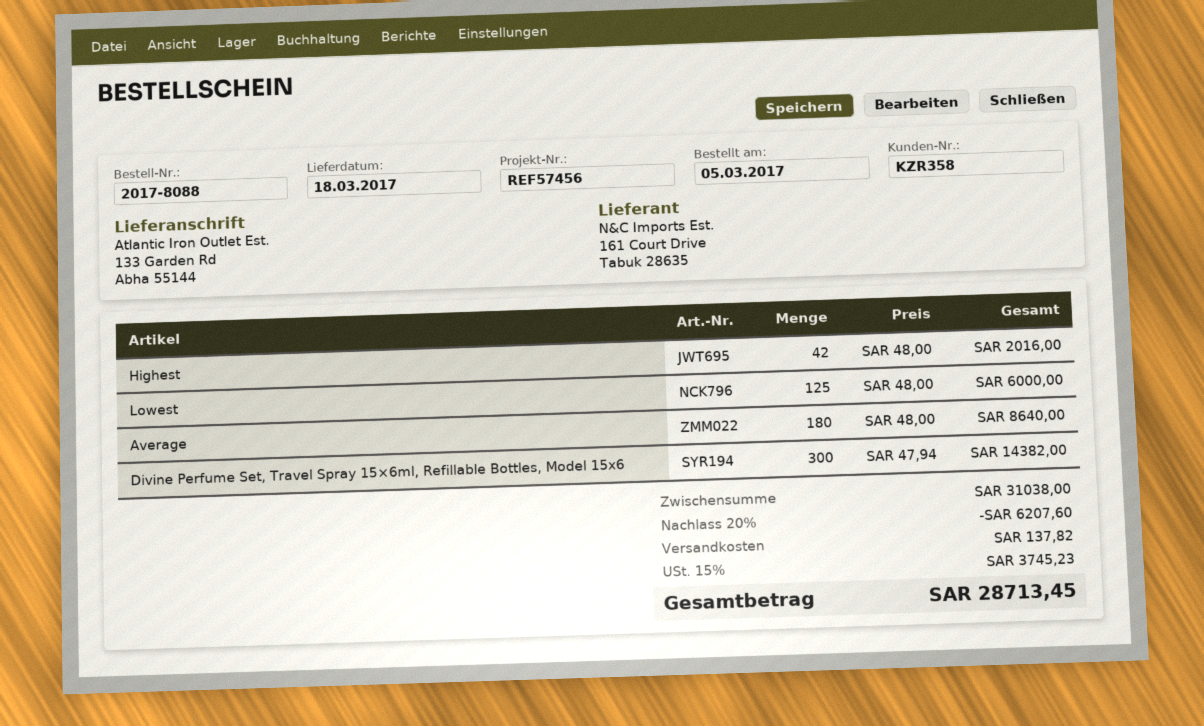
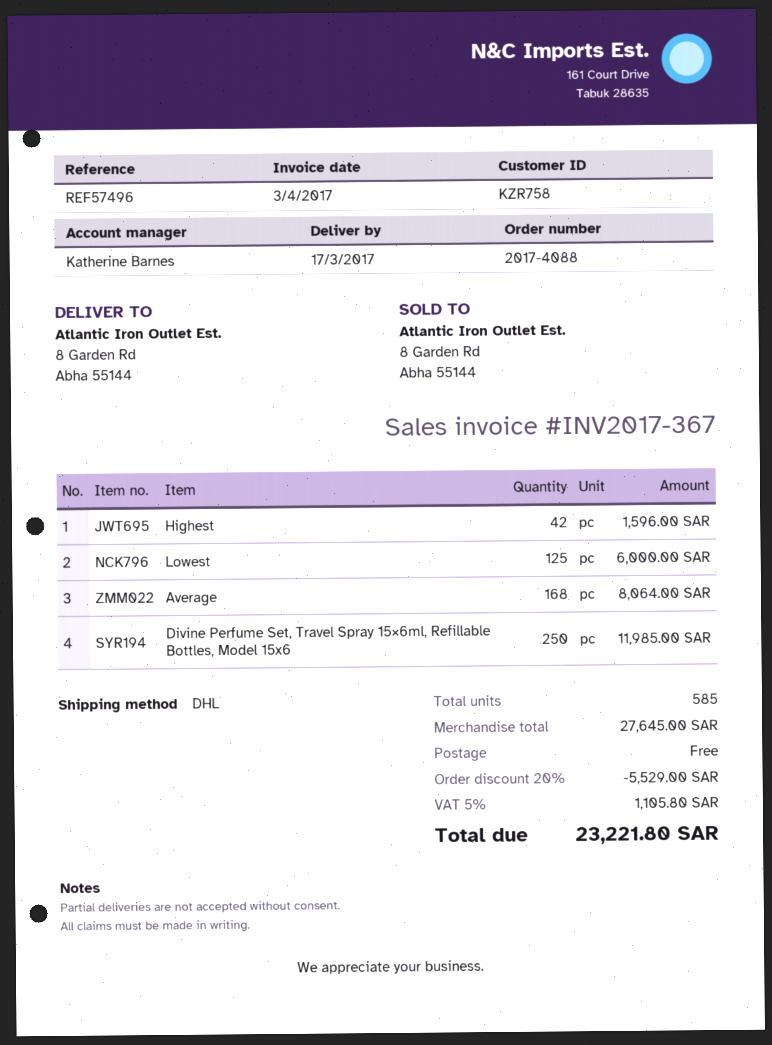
order number: 2017-8088 -> 2017-4088
delivery date: 2017-03-18 -> 2017-03-17
customer number: KZR358 -> KZR758
reference: REF57456 -> REF57496
ship to: 133 Garden Rd, Abha 55144 -> 8 Garden Rd, Abha 55144
Highest: 42 for 2016.00 -> 42 for 1596.00
Average: 180 for 8640.00 -> 168 for 8064.00
Divine Perfume Set, Travel Spray 15×6ml, Refillable Bottles, Model 15x6: 300 for 14382.00 -> 250 for 11985.00
subtotal: 31038.00 -> 27645.00
discount: 20% = 6207.60 -> 20% = 5529.00
shipping: 137.82 -> 0.00
tax: 15% = 3745.23 -> 5% = 1105.80
total: 28713.45 -> 23221.80

